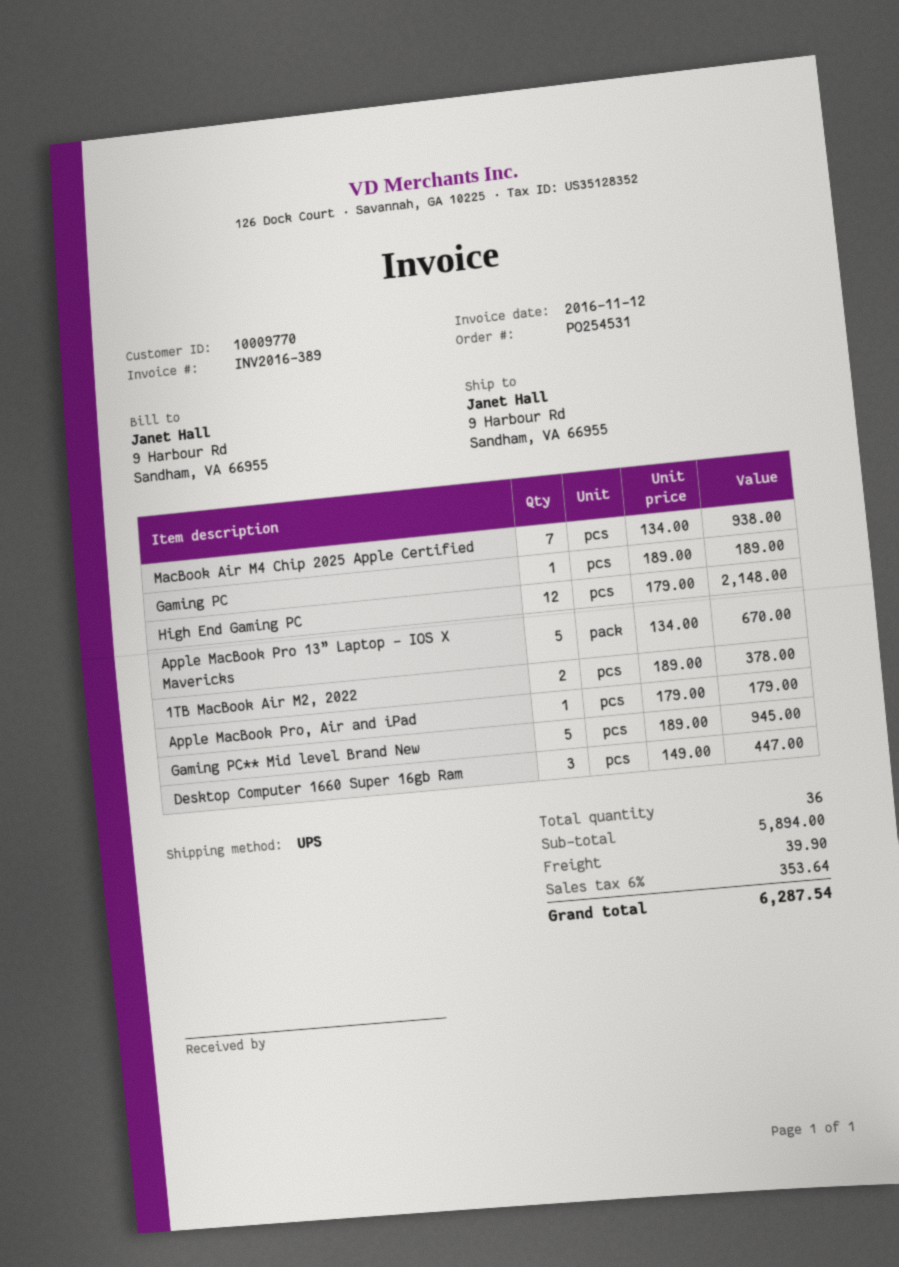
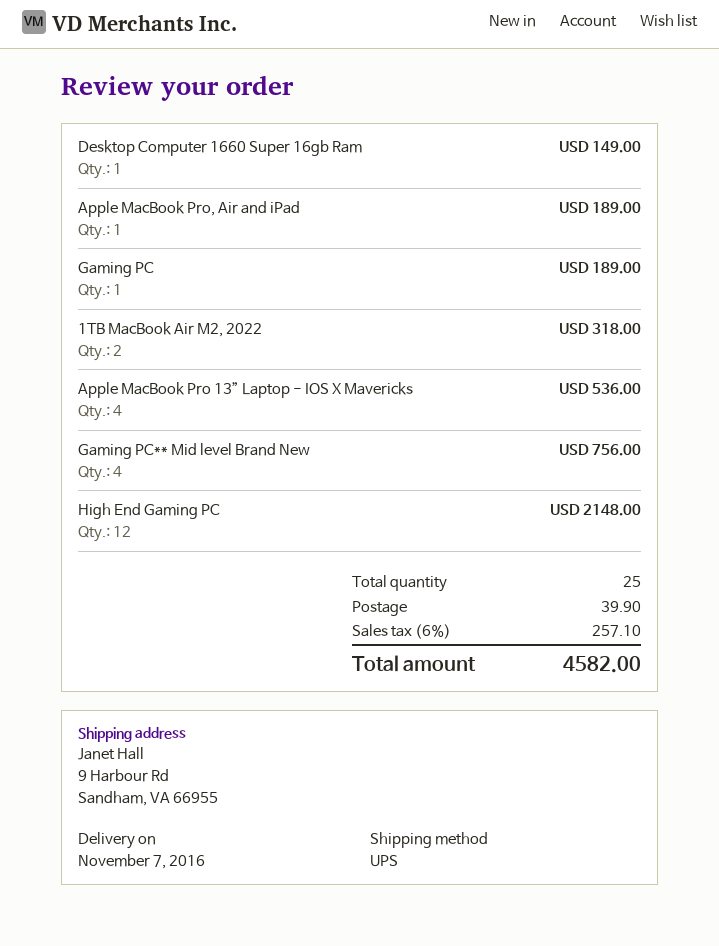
MacBook Air M4 Chip 2025 Apple Certified: 7 for 938.00 -> none
Apple MacBook Pro 13” Laptop - IOS X Mavericks: 5 for 670.00 -> 4 for 536.00
1TB MacBook Air M2, 2022: 2 for 378.00 -> 2 for 318.00
Apple MacBook Pro, Air and iPad: 1 for 179.00 -> 1 for 189.00
Gaming PC** Mid level Brand New: 5 for 945.00 -> 4 for 756.00
Desktop Computer 1660 Super 16gb Ram: 3 for 447.00 -> 1 for 149.00
total quantity: 36 -> 25
tax: 6% = 353.64 -> 6% = 257.10
total: 6287.54 -> 4582.00

